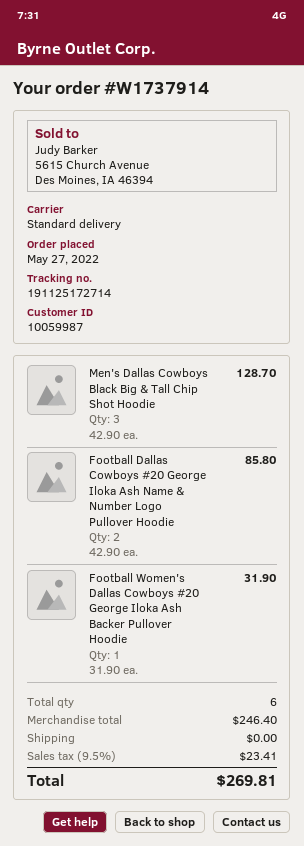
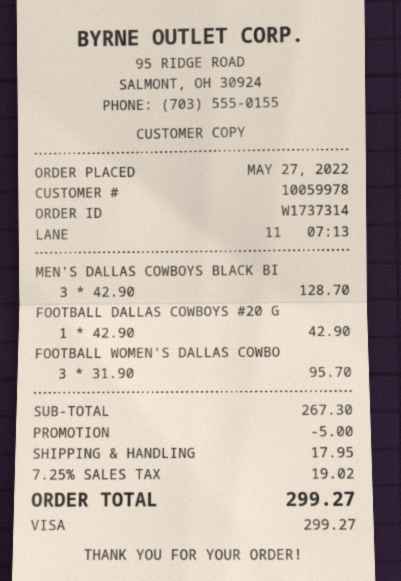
order number: W1737914 -> W1737314
customer number: 10059987 -> 10059978
Football Dallas Cowboys #20 George Iloka Ash Name & Number Logo Pullover Hoodie: 2 x 42.90 = 85.80 -> 1 x 42.90 = 42.90
Football Women's Dallas Cowboys #20 George Iloka Ash Backer Pullover Hoodie: 1 x 31.90 = 31.90 -> 3 x 31.90 = 95.70
subtotal: 246.40 -> 267.30
discount: none -> 5.00
shipping: 0.00 -> 17.95
tax: 9.5% = 23.41 -> 7.25% = 19.02
total: 269.81 -> 299.27

